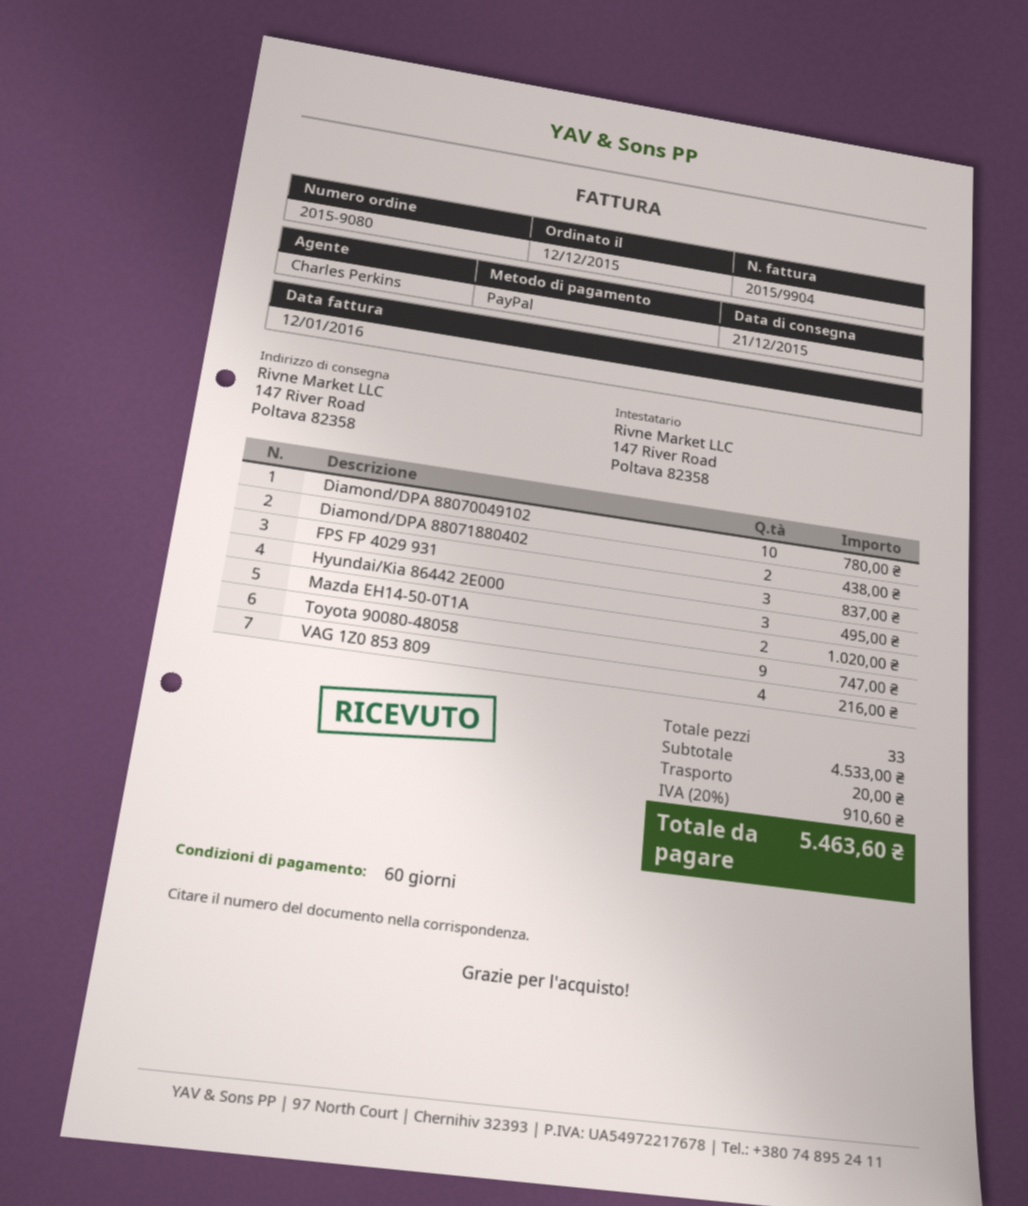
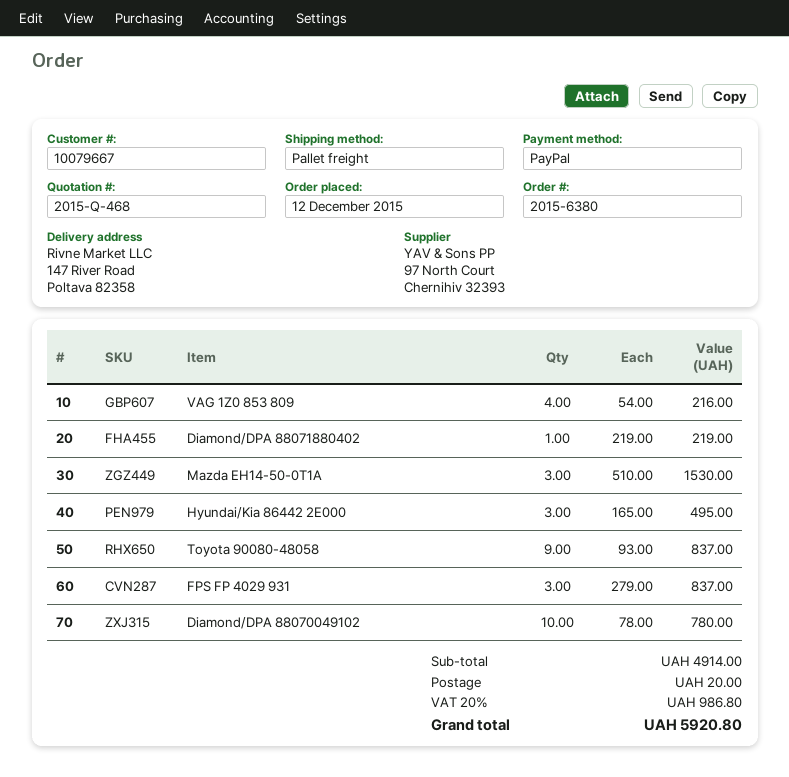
order number: 2015-9080 -> 2015-6380
Diamond/DPA 88071880402: 2 for 438.00 -> 1 for 219.00
Mazda EH14-50-0T1A: 2 for 1020.00 -> 3 for 1530.00
Toyota 90080-48058: 9 for 747.00 -> 9 for 837.00
subtotal: 4533.00 -> 4914.00
tax: 20% = 910.60 -> 20% = 986.80
total: 5463.60 -> 5920.80

